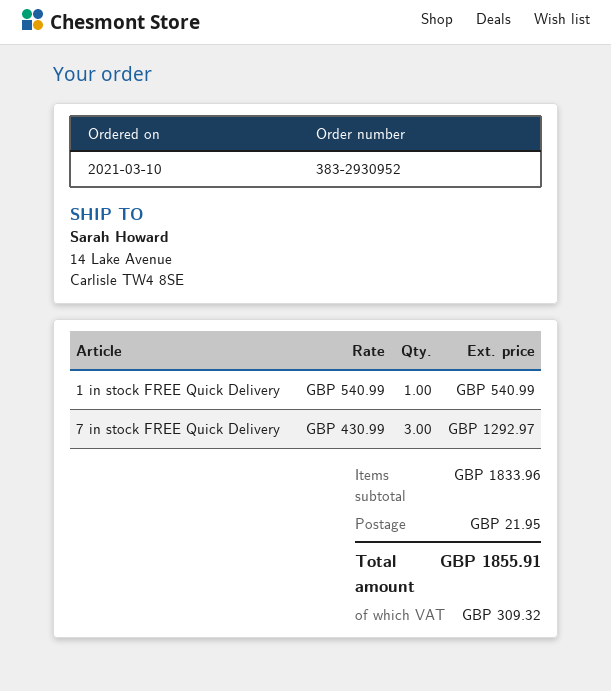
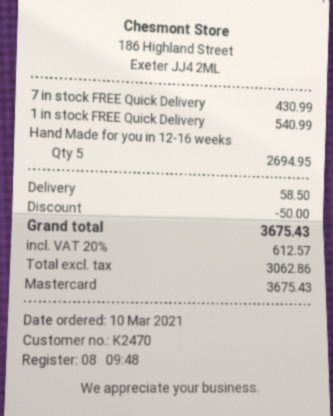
7 in stock FREE Quick Delivery: 3 for 1292.97 -> 1 for 430.99
Hand Made for you in 12-16 weeks: none -> 5 for 2694.95
discount: none -> 50.00
shipping: 21.95 -> 58.50
tax: 309.32 -> 612.57
total: 1855.91 -> 3675.43

